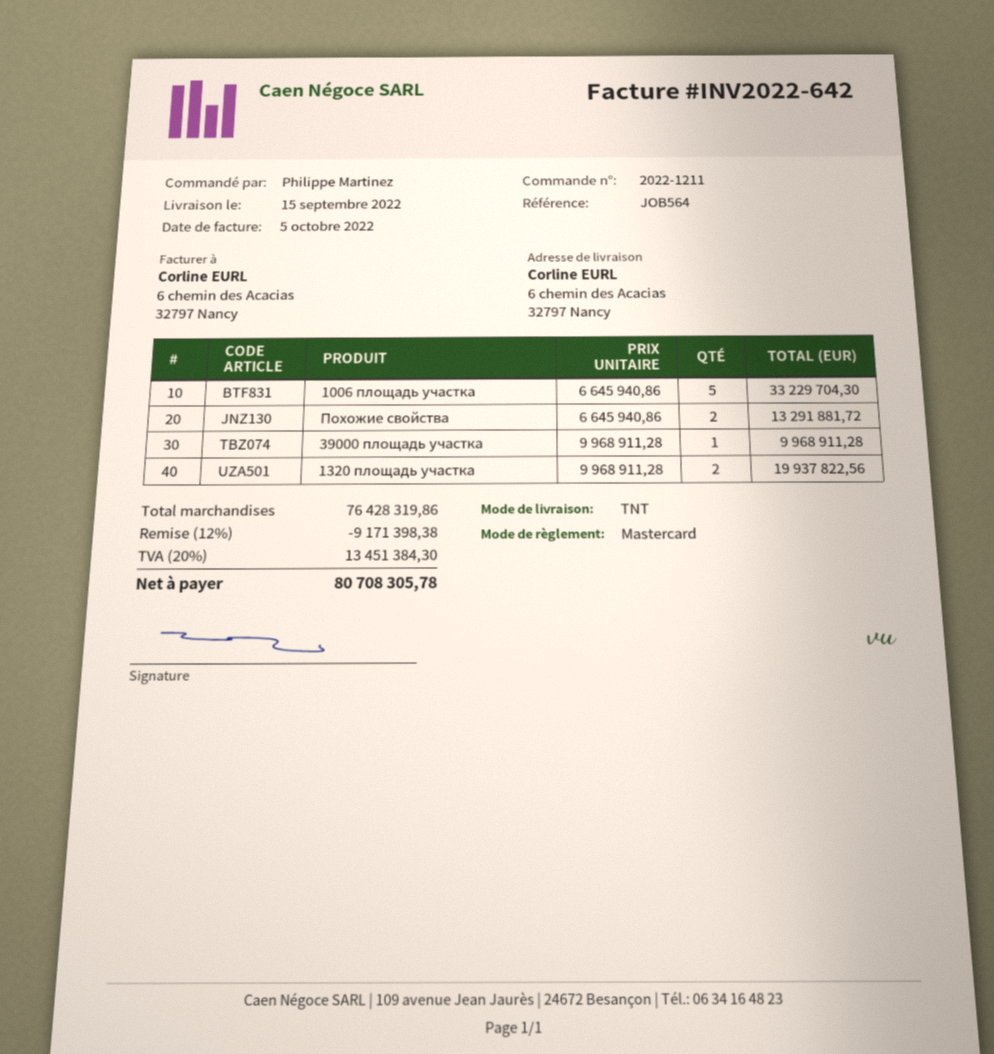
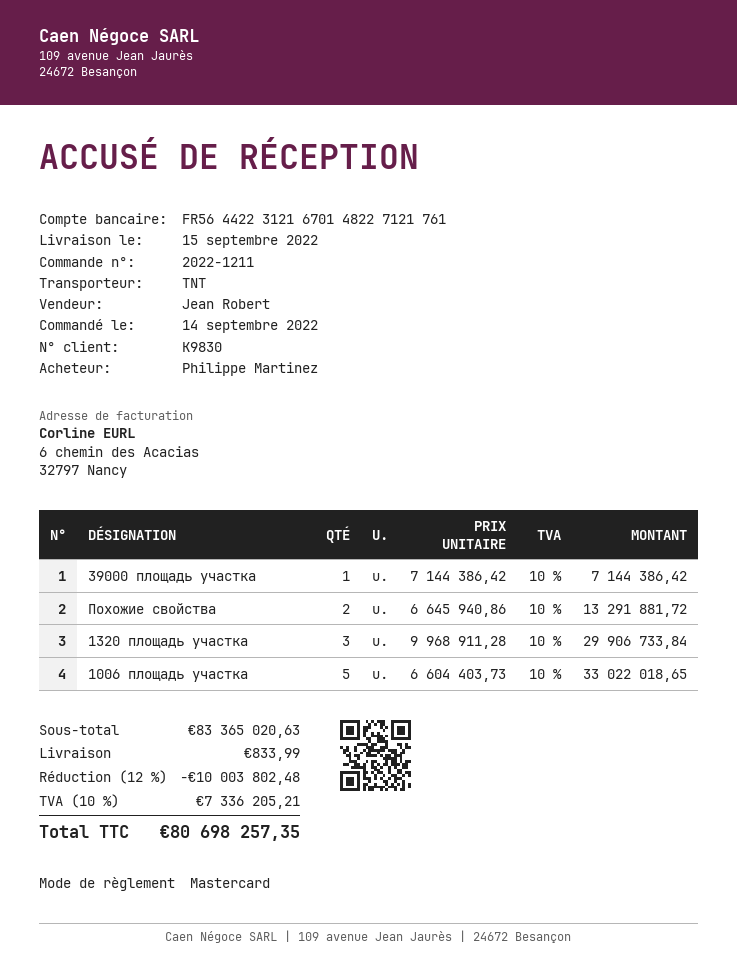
1006 площадь участка: 5 x 6645940.86 = 33229704.30 -> 5 x 6604403.73 = 33022018.65
39000 площадь участка: 1 x 9968911.28 = 9968911.28 -> 1 x 7144386.42 = 7144386.42
1320 площадь участка: 2 x 9968911.28 = 19937822.56 -> 3 x 9968911.28 = 29906733.84
subtotal: 76428319.86 -> 83365020.63
discount: 12% = 9171398.38 -> 12% = 10003802.48
shipping: none -> 833.99
tax: 20% = 13451384.30 -> 10% = 7336205.21
total: 80708305.78 -> 80698257.35

